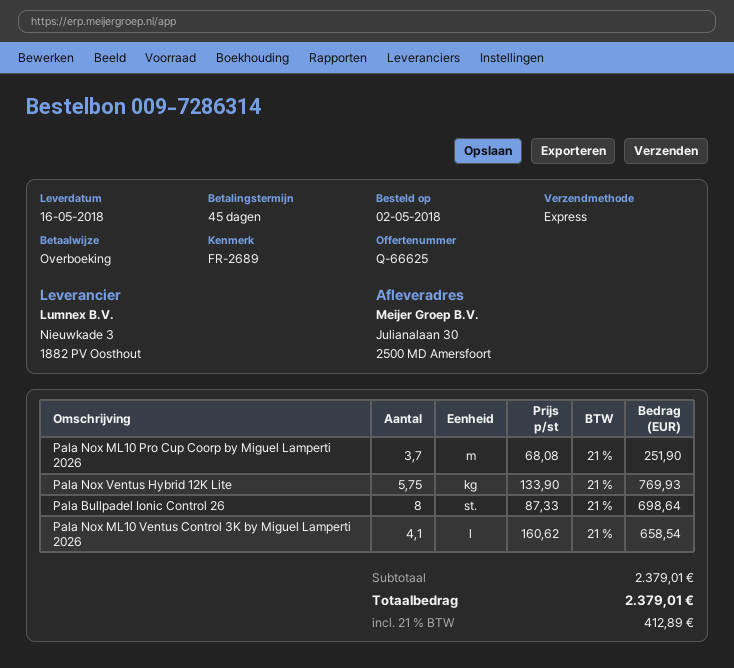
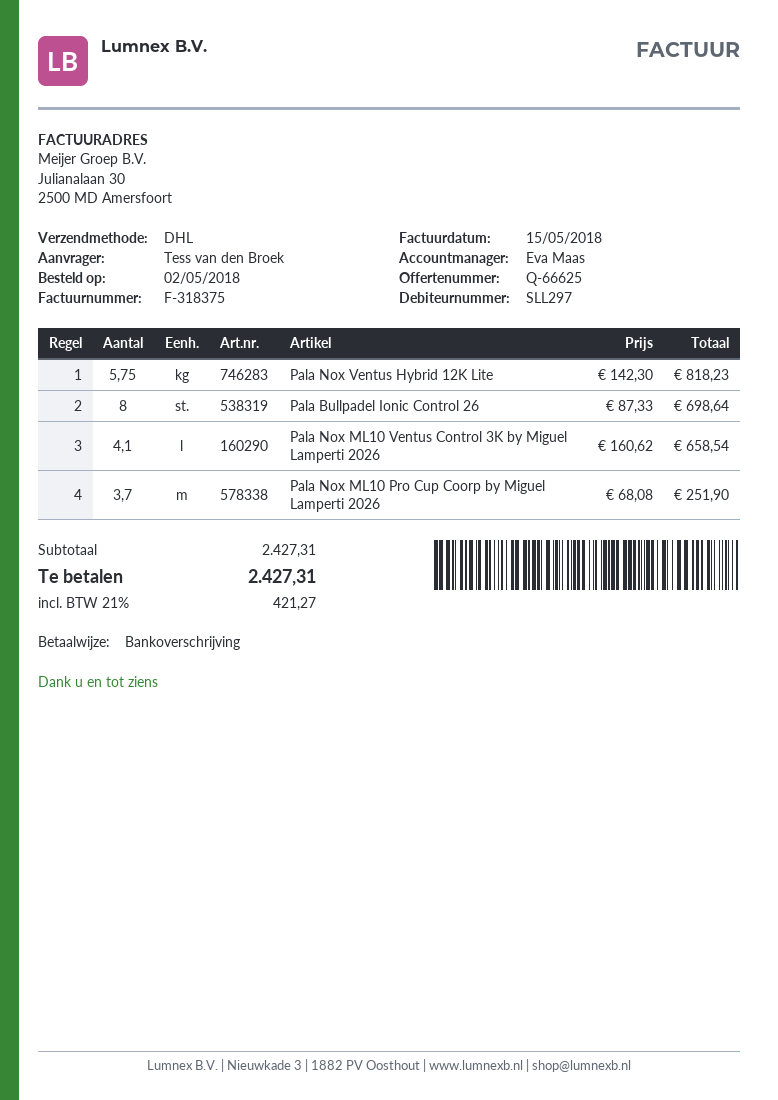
shipping method: express -> DHL
Pala Nox Ventus Hybrid 12K Lite: 5.75 x 133.90 = 769.93 -> 5.75 x 142.30 = 818.23
subtotal: 2379.01 -> 2427.31
tax: 21% = 412.89 -> 21% = 421.27
total: 2379.01 -> 2427.31

